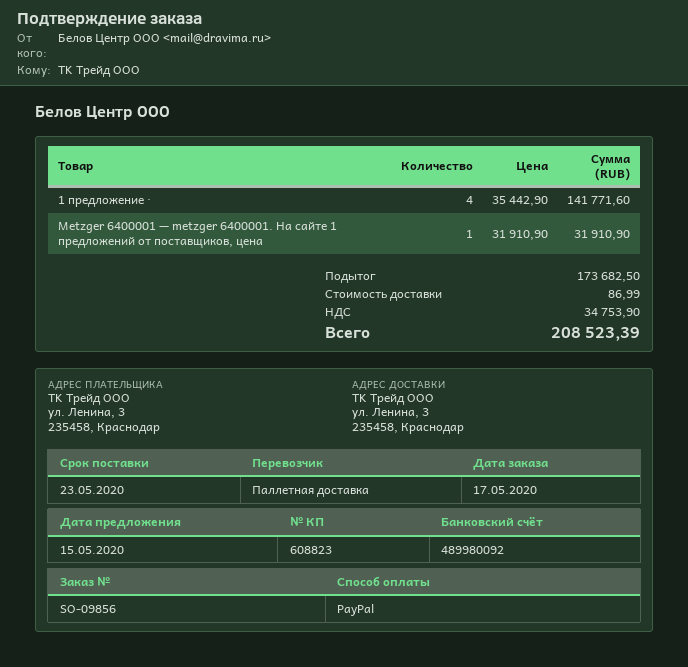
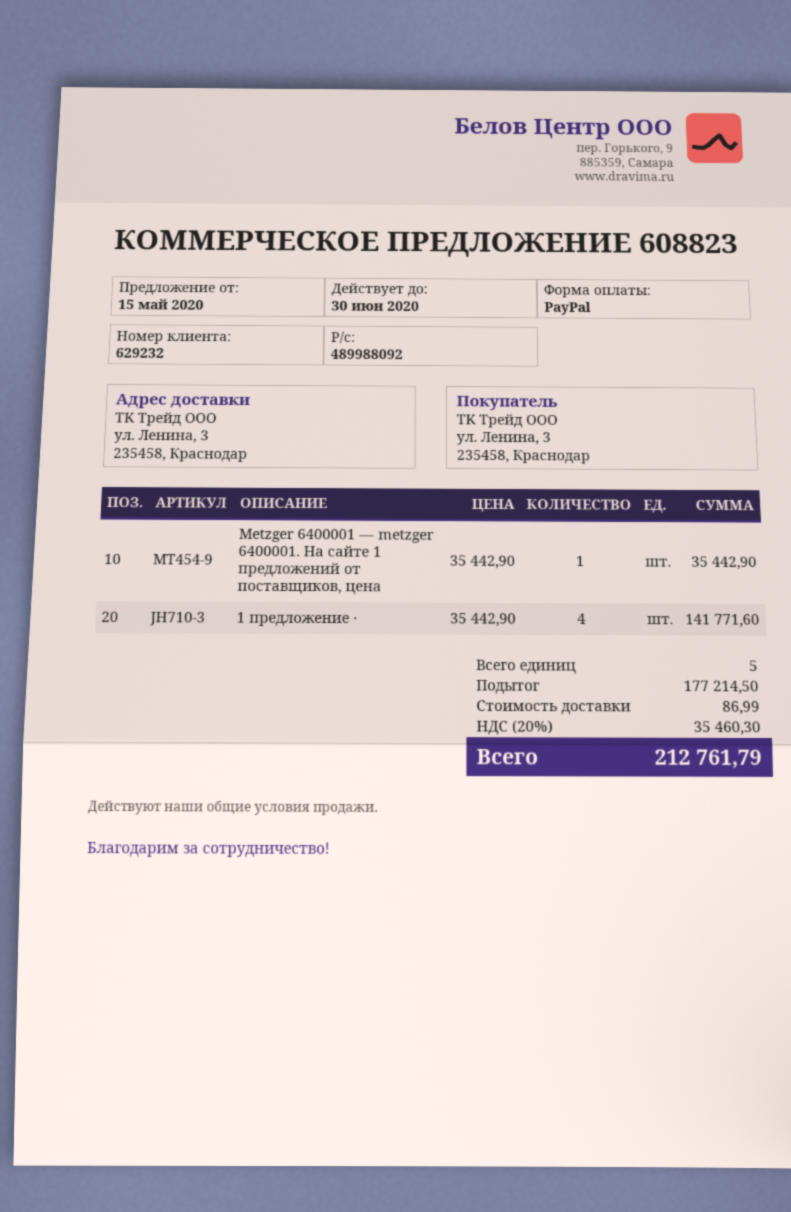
bank account: 489980092 -> 489988092
Metzger 6400001 — metzger 6400001. На сайте 1 предложений от поставщиков, цена: 1 x 31910.90 = 31910.90 -> 1 x 35442.90 = 35442.90
subtotal: 173682.50 -> 177214.50
tax: 34753.90 -> 35460.30
total: 208523.39 -> 212761.79

